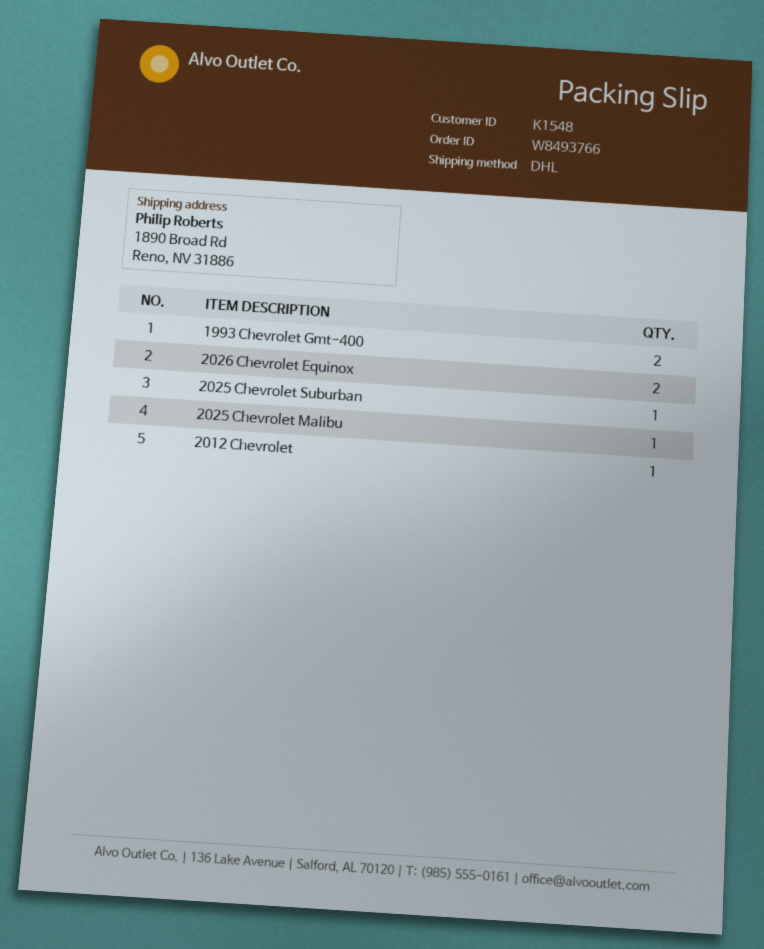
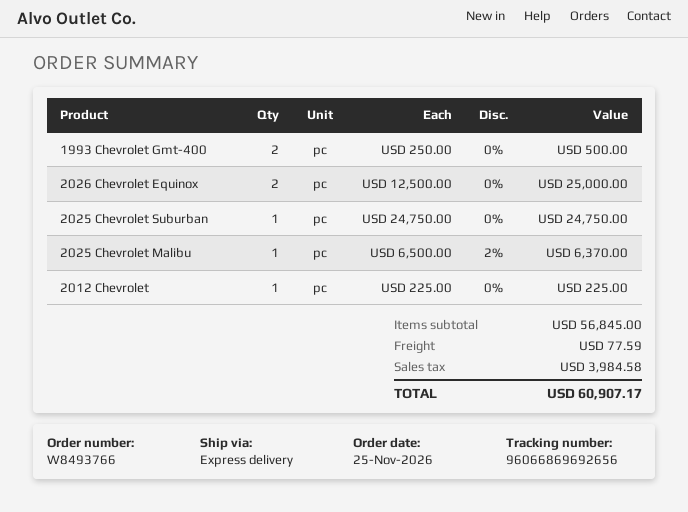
shipping method: DHL -> express

